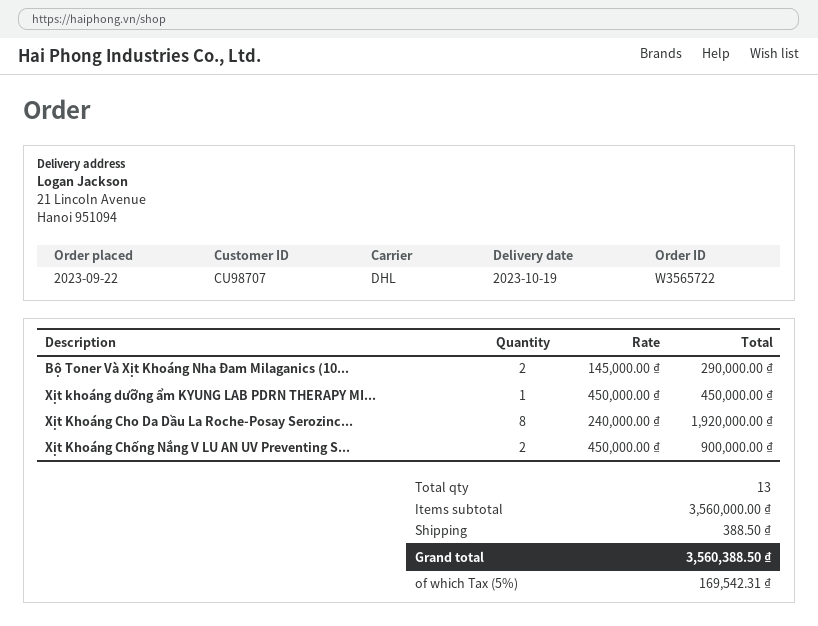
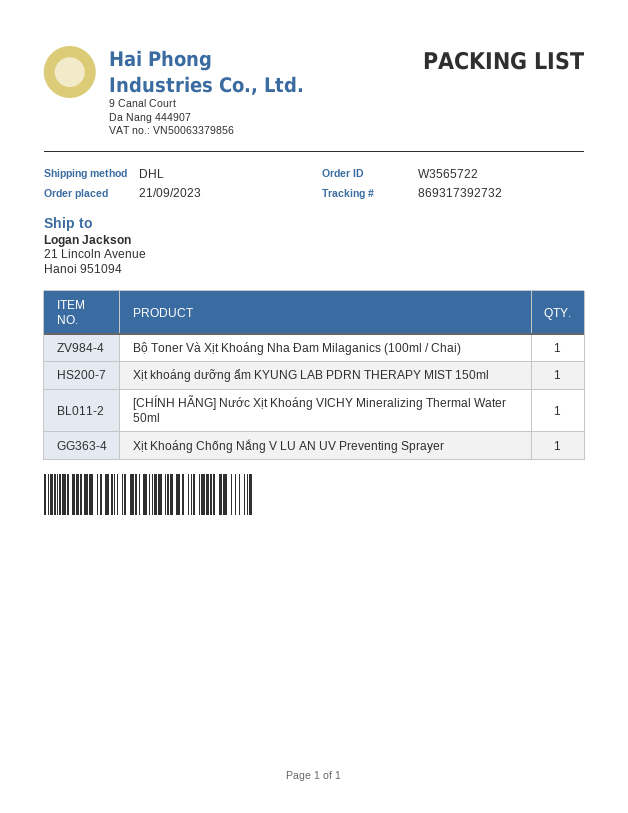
order date: 2023-09-22 -> 2023-09-21
Bộ Toner Và Xịt Khoáng Nha Đam Milaganics (10...: 2 -> 1
Xịt Khoáng Cho Da Dầu La Roche-Posay Serozinc...: 8 -> none
Xịt Khoáng Chống Nắng V LU AN UV Preventing S...: 2 -> 1
[CHÍNH HÃNG] Nước Xịt Khoáng VICHY Mineralizing Thermal Water 50ml: none -> 1

